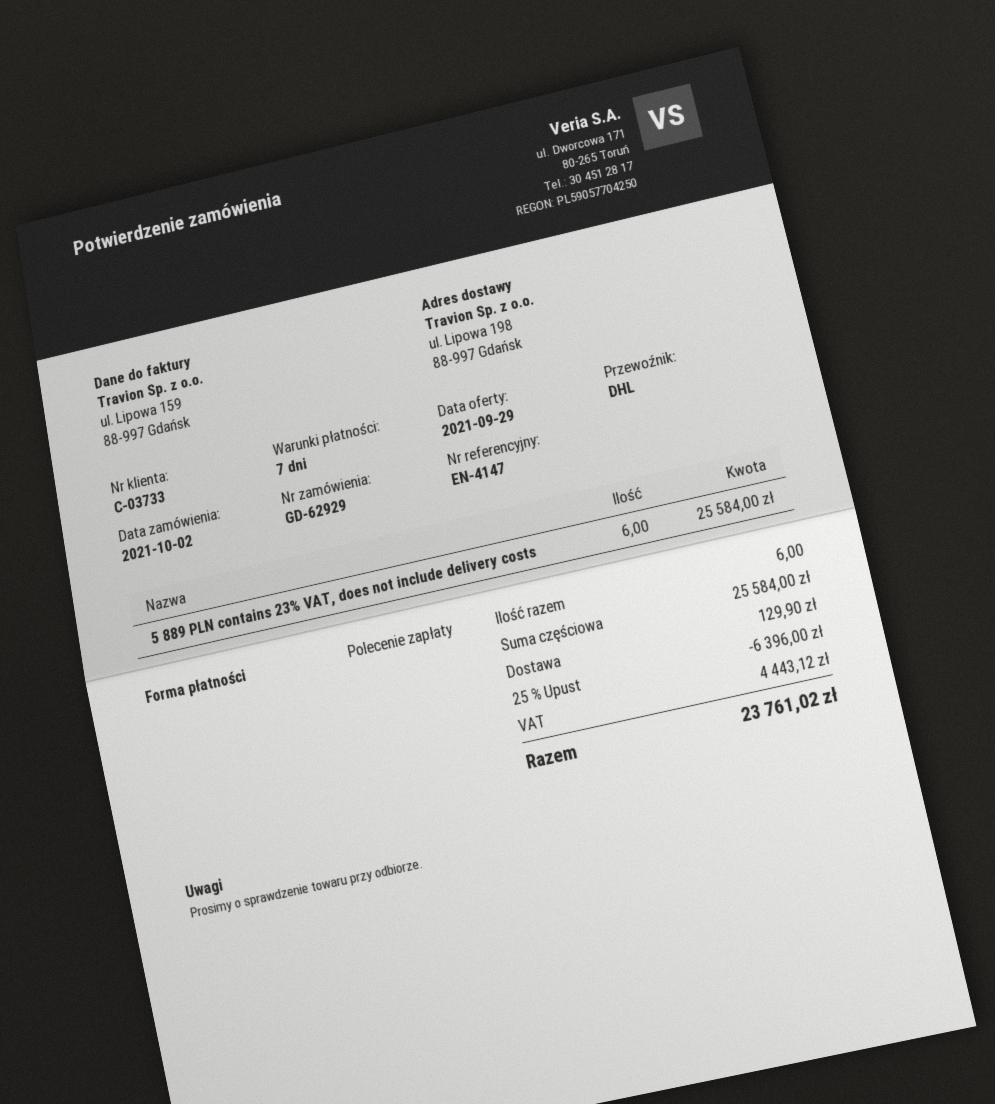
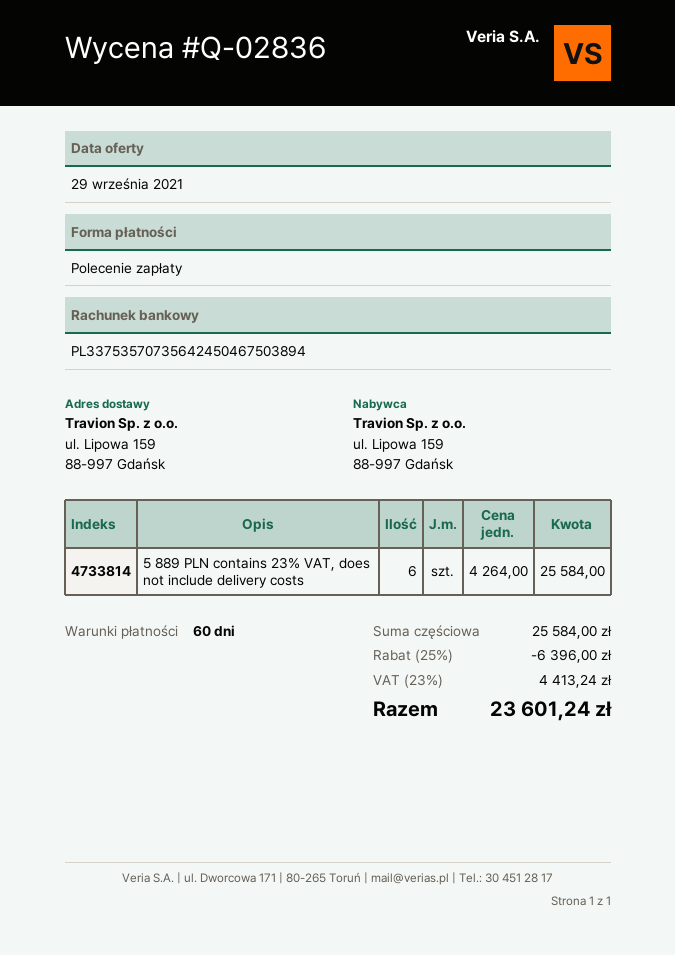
payment terms: 7 days -> 60 days
ship to: ul. Lipowa 198, 88-997 Gdańsk -> ul. Lipowa 159, 88-997 Gdańsk
shipping: 129.90 -> none
tax: 4443.12 -> 4413.24
total: 23761.02 -> 23601.24

